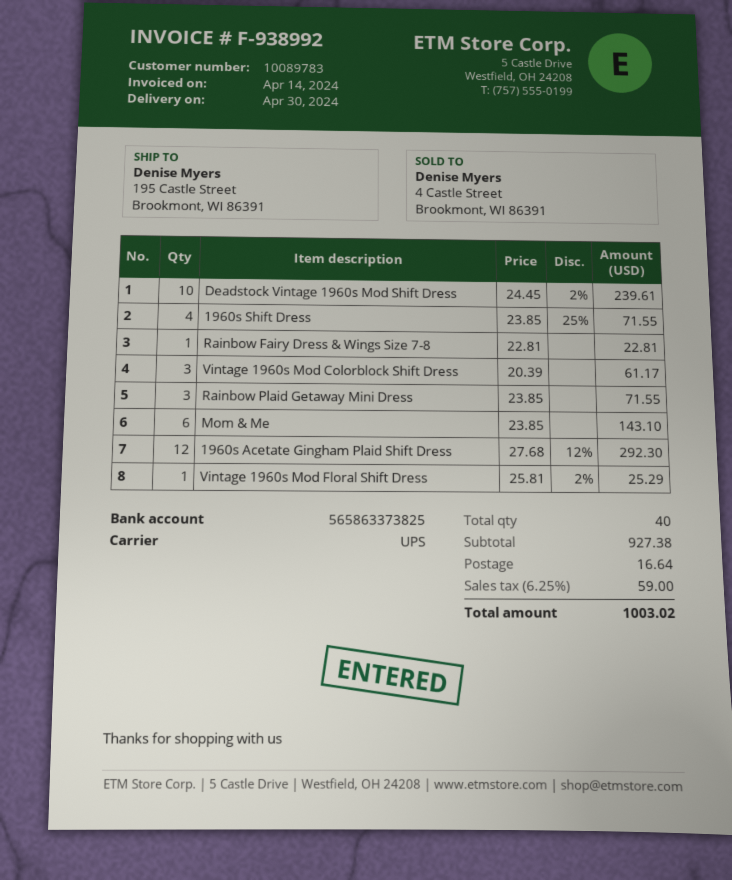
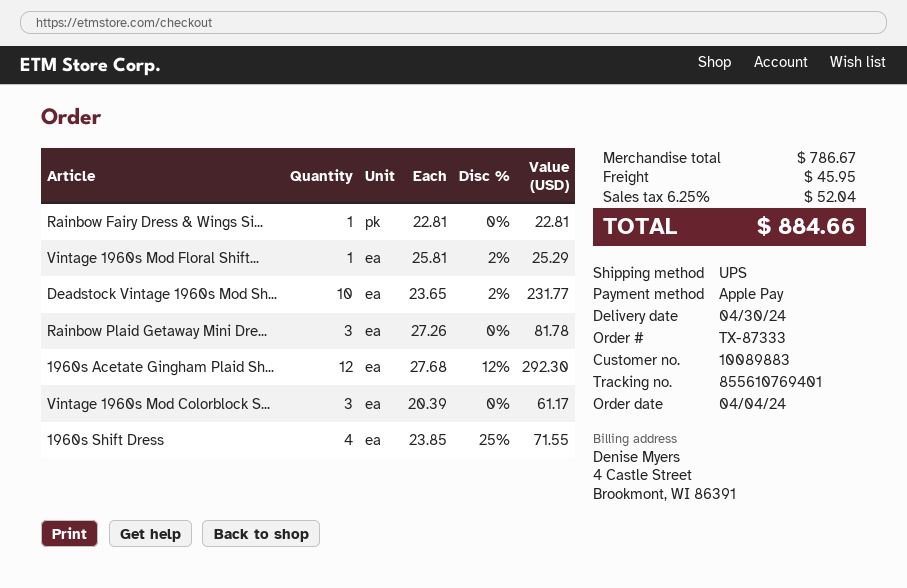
customer number: 10089783 -> 10089883
Deadstock Vintage 1960s Mod Shift Dress: 10 x 24.45 - 2% = 239.61 -> 10 x 23.65 - 2% = 231.77
Rainbow Plaid Getaway Mini Dress: 3 x 23.85 = 71.55 -> 3 x 27.26 = 81.78
Mom & Me: 6 x 23.85 = 143.10 -> none
subtotal: 927.38 -> 786.67
shipping: 16.64 -> 45.95
tax: 6.25% = 59.00 -> 6.25% = 52.04
total: 1003.02 -> 884.66

